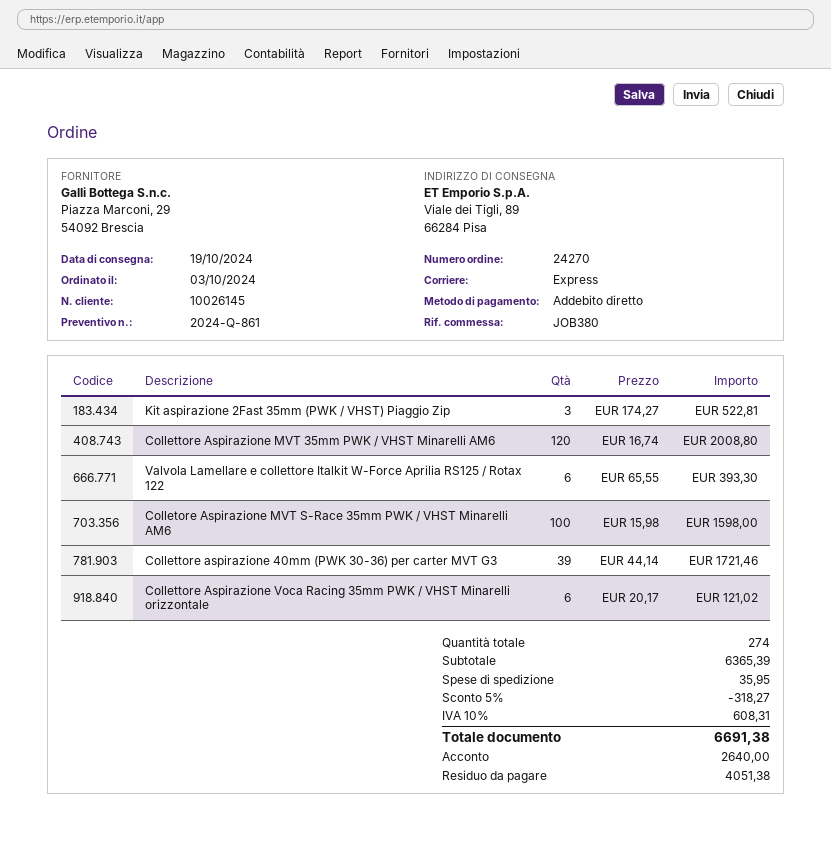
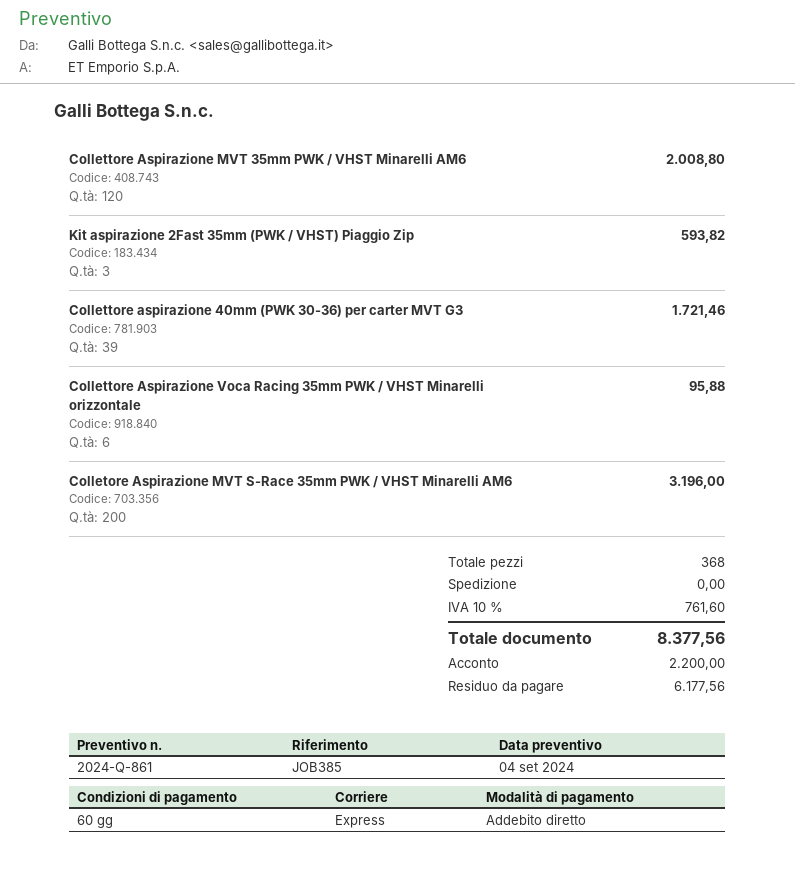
reference: JOB380 -> JOB385
Kit aspirazione 2Fast 35mm (PWK / VHST) Piaggio Zip: 3 for 522.81 -> 3 for 593.82
Valvola Lamellare e collettore Italkit W-Force Aprilia RS125 / Rotax 122: 6 for 393.30 -> none
Colletore Aspirazione MVT S-Race 35mm PWK / VHST Minarelli AM6: 100 for 1598.00 -> 200 for 3196.00
Collettore Aspirazione Voca Racing 35mm PWK / VHST Minarelli orizzontale: 6 for 121.02 -> 6 for 95.88
total quantity: 274 -> 368
discount: 5% = 318.27 -> none
shipping: 35.95 -> 0.00
tax: 10% = 608.31 -> 10% = 761.60
total: 6691.38 -> 8377.56
deposit: 2640.00 -> 2200.00
balance: 4051.38 -> 6177.56

